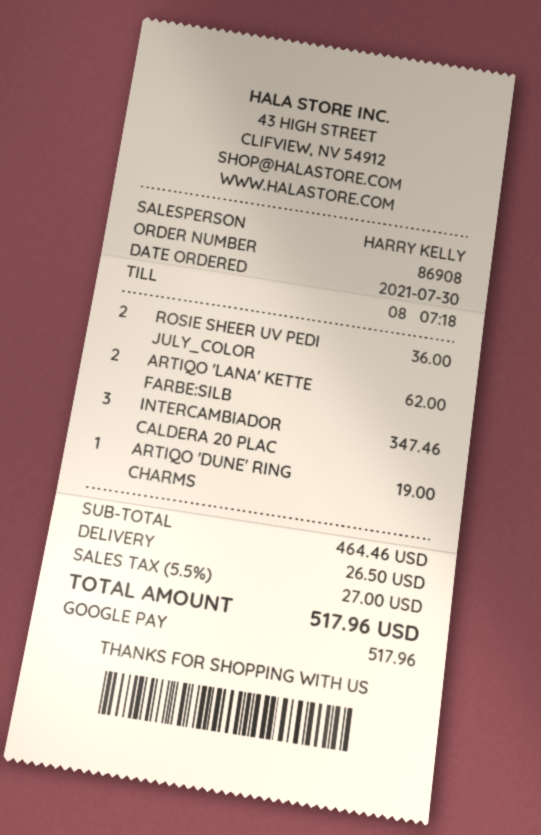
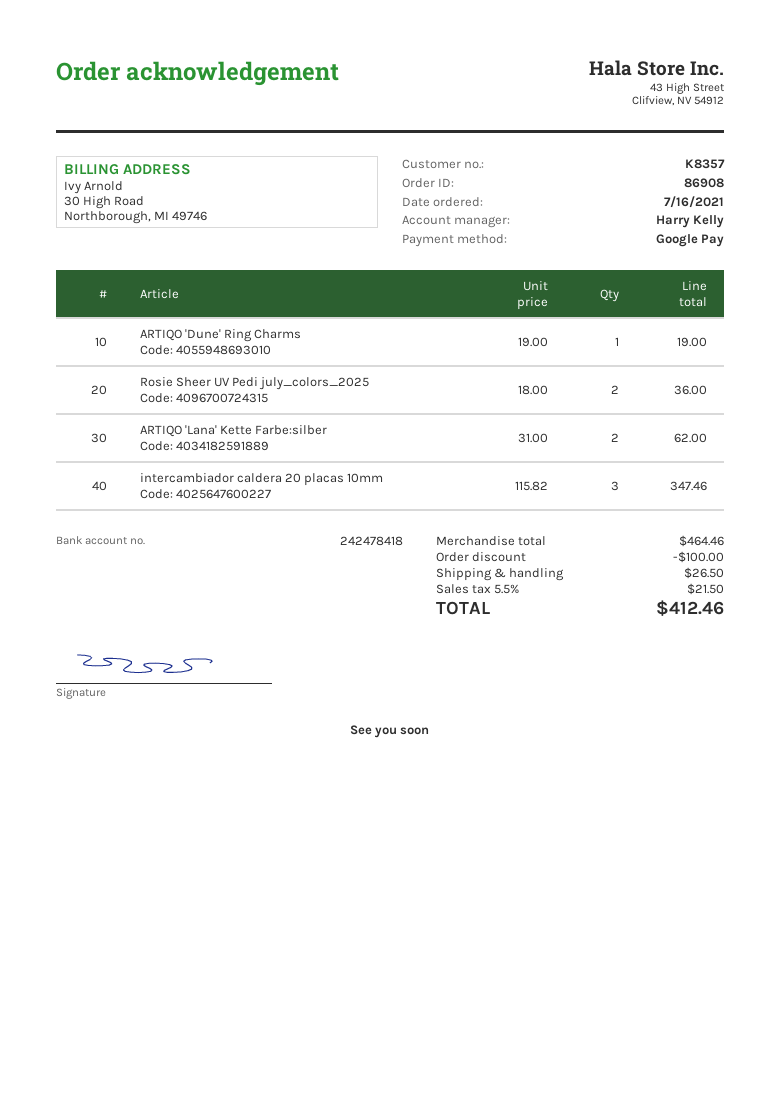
order date: 2021-07-30 -> 2021-07-16
discount: none -> 100.00
tax: 5.5% = 27.00 -> 5.5% = 21.50
total: 517.96 -> 412.46

